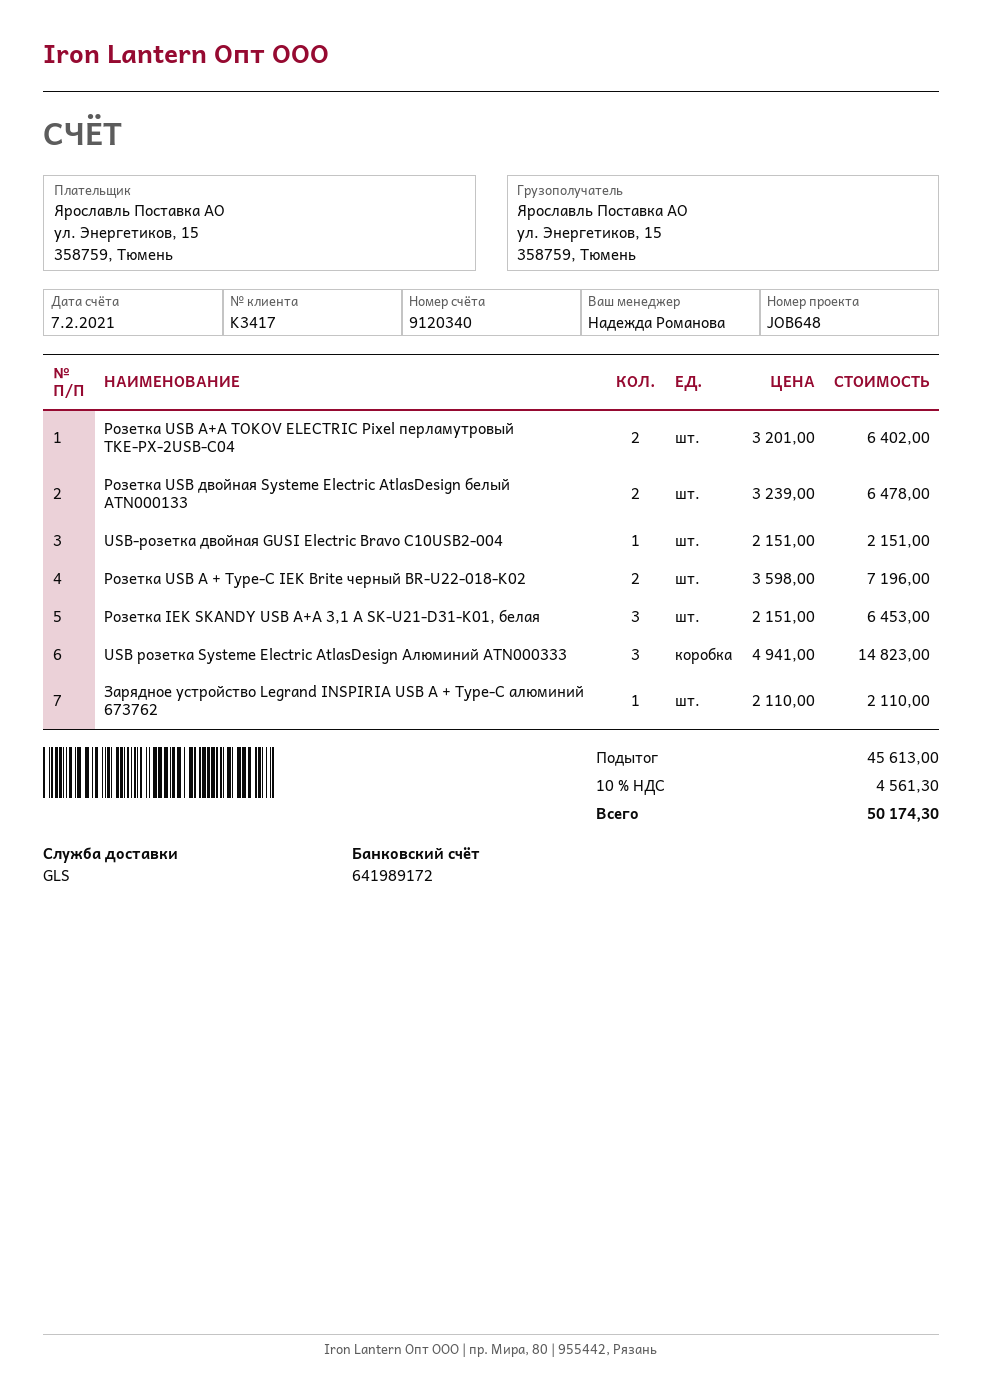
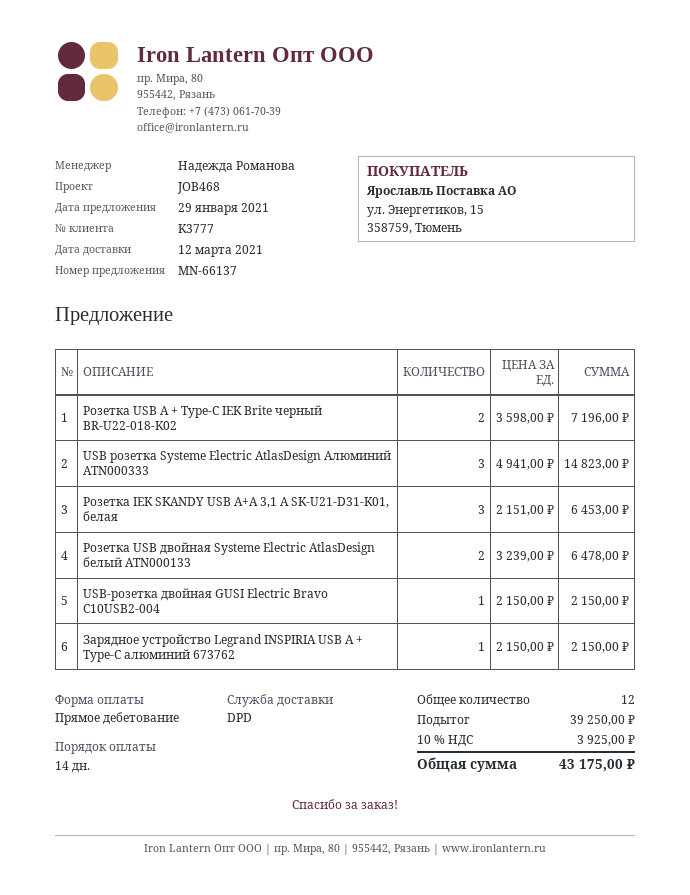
customer number: K3417 -> K3777
reference: JOB648 -> JOB468
shipping method: GLS -> DPD
Розетка USB A+A TOKOV ELECTRIC Pixel перламутровый TKE-PX-2USB-C04: 2 x 3201.00 = 6402.00 -> none
USB-розетка двойная GUSI Electric Bravo С10USB2-004: 1 x 2151.00 = 2151.00 -> 1 x 2150.00 = 2150.00
Зарядное устройство Legrand INSPIRIA USB A + Type-C алюминий 673762: 1 x 2110.00 = 2110.00 -> 1 x 2150.00 = 2150.00
subtotal: 45613.00 -> 39250.00
tax: 10% = 4561.30 -> 10% = 3925.00
total: 50174.30 -> 43175.00

